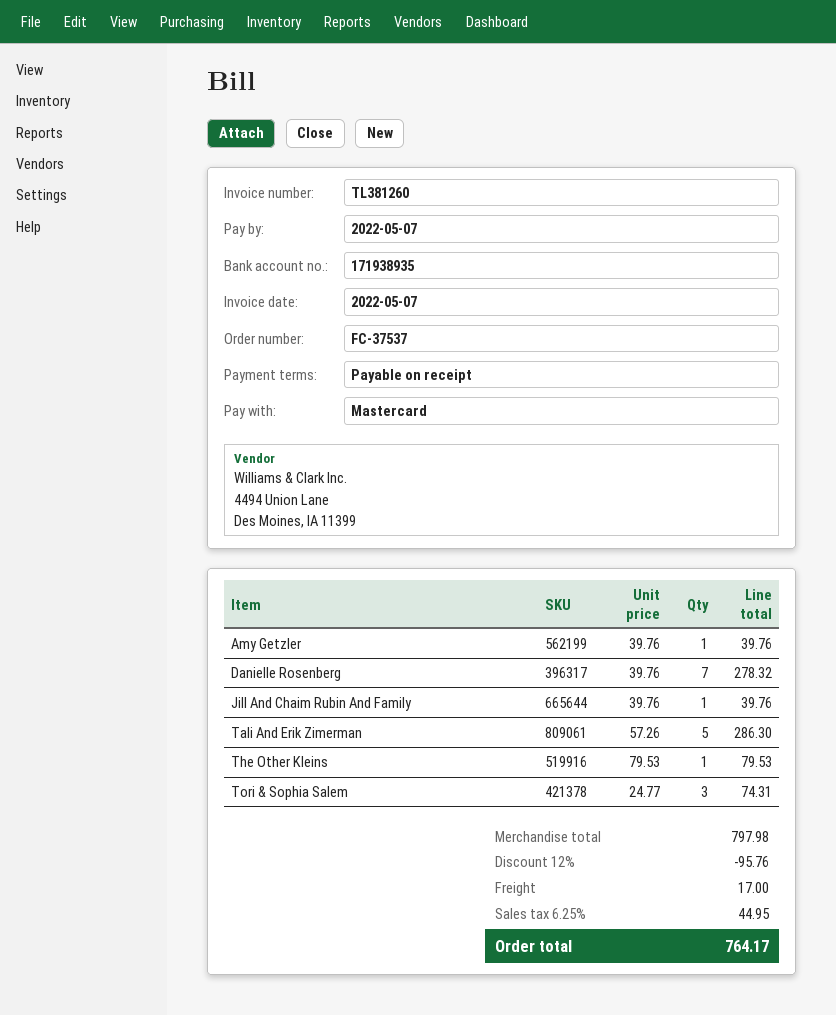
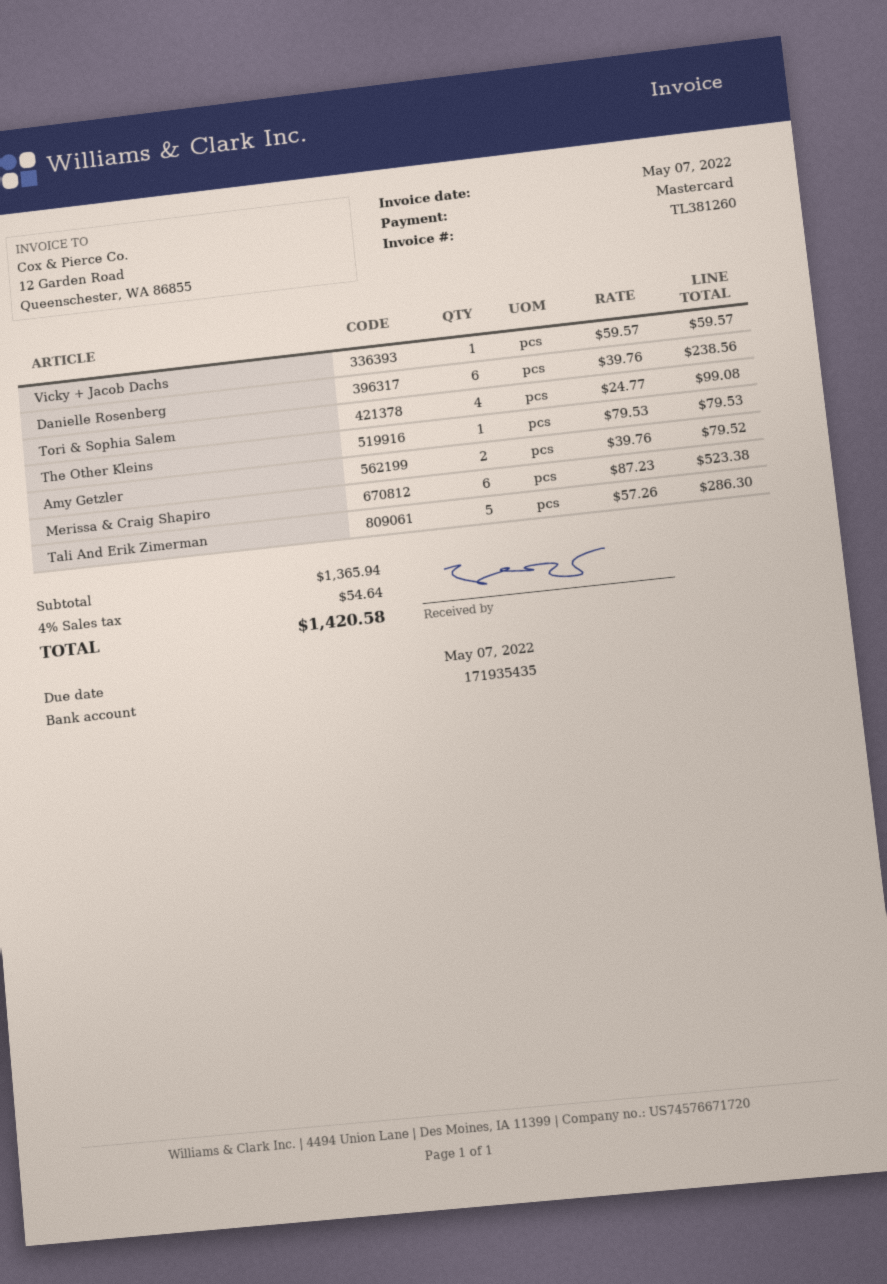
bank account: 171938935 -> 171935435
Amy Getzler: 1 x 39.76 = 39.76 -> 2 x 39.76 = 79.52
Danielle Rosenberg: 7 x 39.76 = 278.32 -> 6 x 39.76 = 238.56
Jill And Chaim Rubin And Family: 1 x 39.76 = 39.76 -> none
Tori & Sophia Salem: 3 x 24.77 = 74.31 -> 4 x 24.77 = 99.08
Vicky + Jacob Dachs: none -> 1 x 59.57 = 59.57
Merissa & Craig Shapiro: none -> 6 x 87.23 = 523.38
subtotal: 797.98 -> 1365.94
discount: 12% = 95.76 -> none
shipping: 17.00 -> none
tax: 6.25% = 44.95 -> 4% = 54.64
total: 764.17 -> 1420.58

